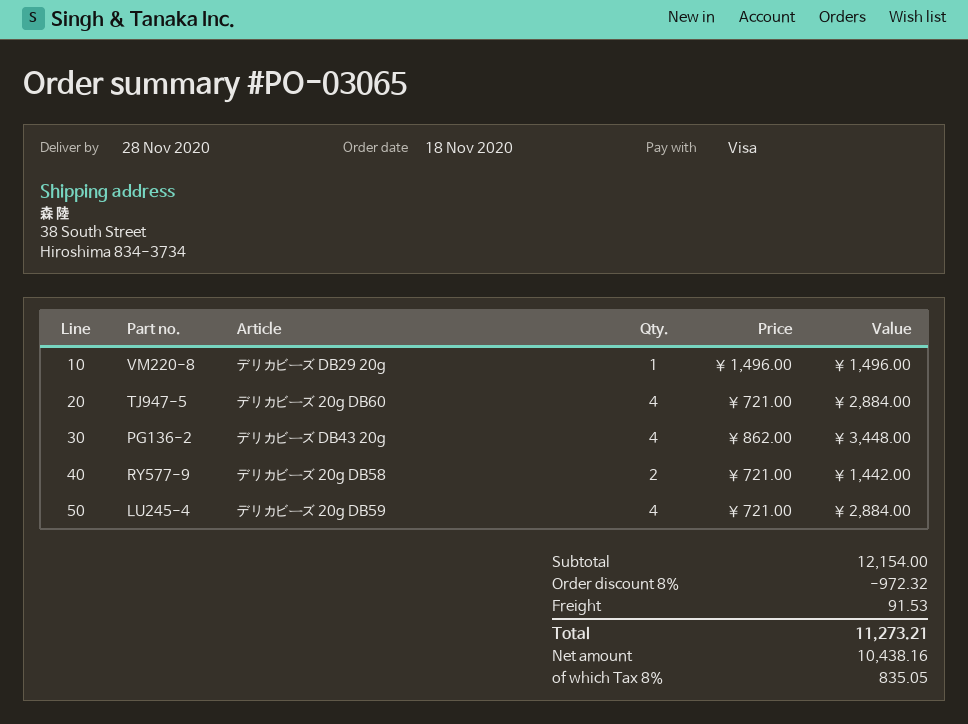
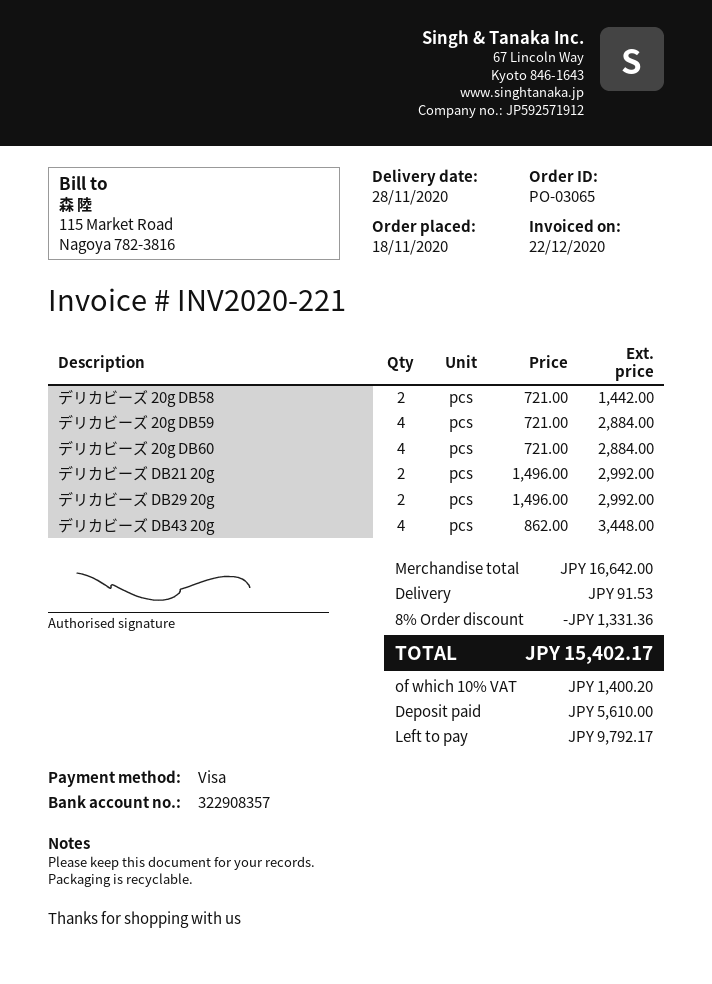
デリカビーズ DB29 20g: 1 x 1496.00 = 1496.00 -> 2 x 1496.00 = 2992.00
デリカビーズ DB21 20g: none -> 2 x 1496.00 = 2992.00
subtotal: 12154.00 -> 16642.00
discount: 8% = 972.32 -> 8% = 1331.36
tax: 8% = 835.05 -> 10% = 1400.20
total: 11273.21 -> 15402.17

